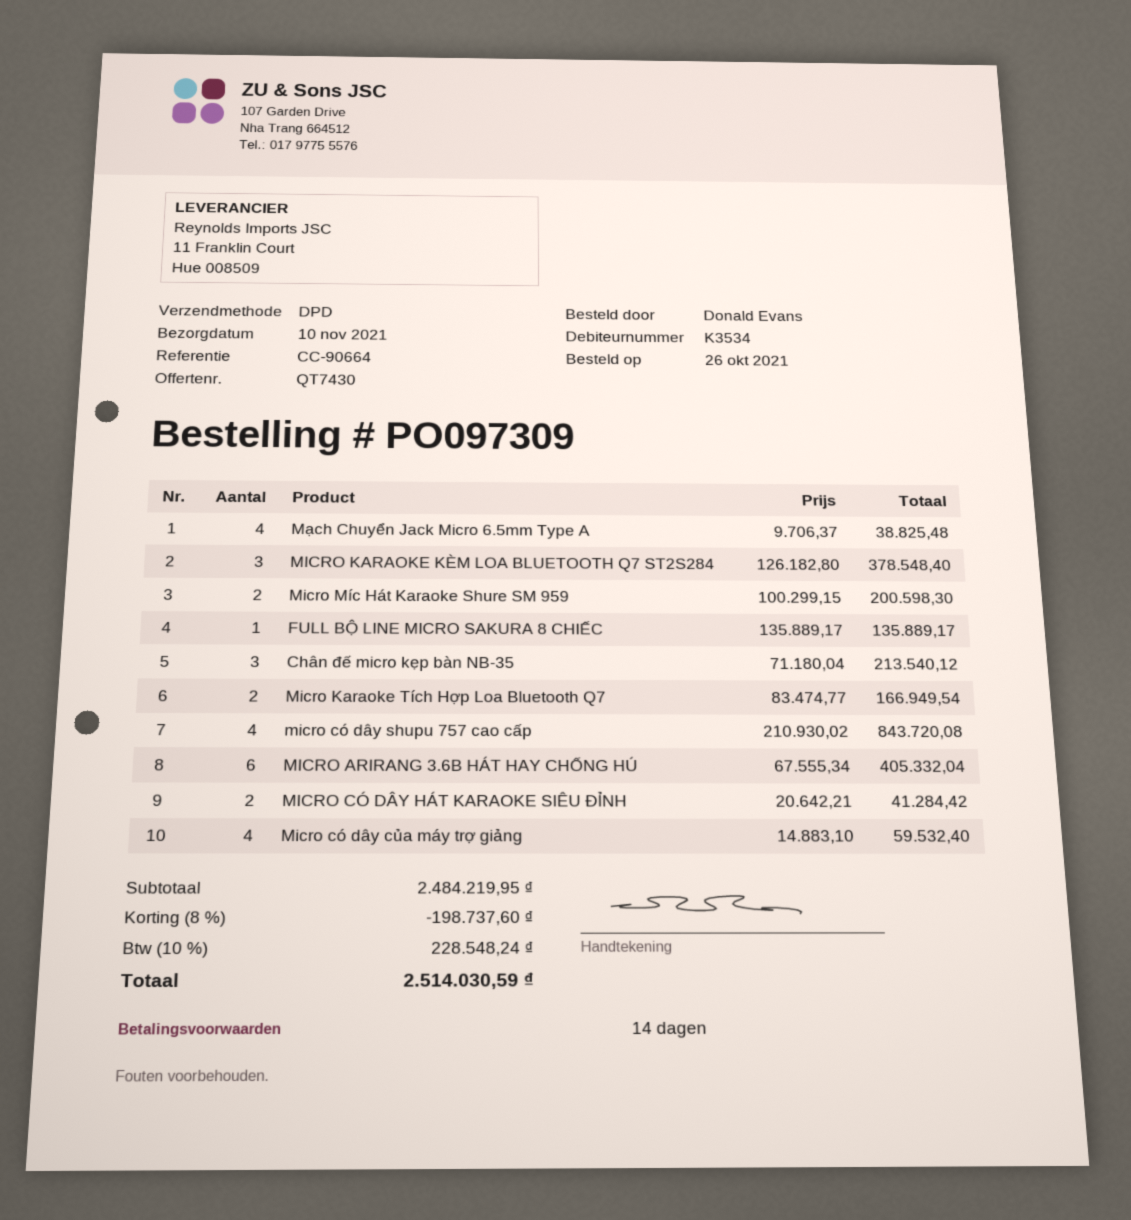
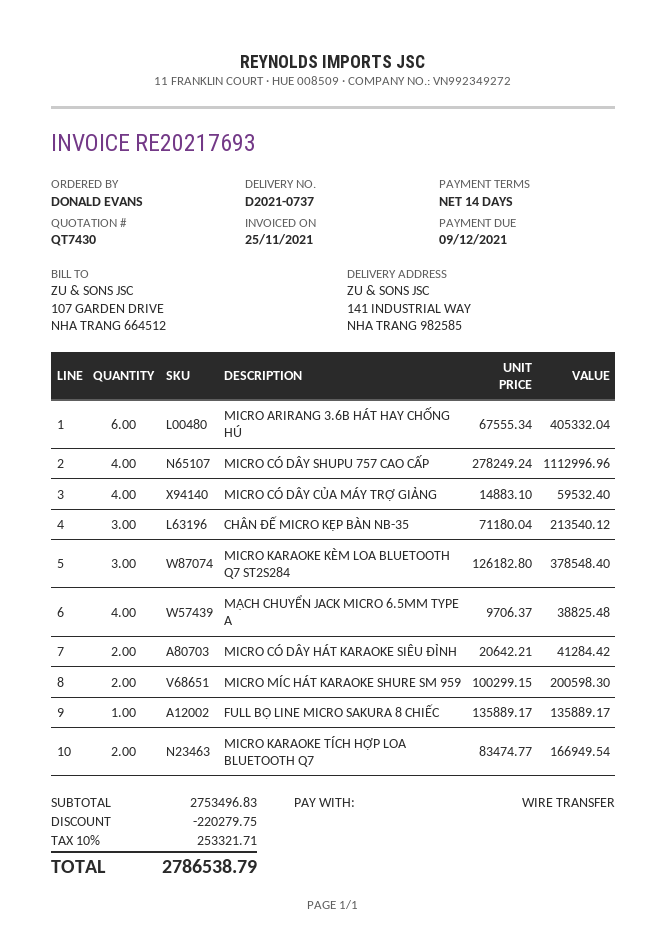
micro có dây shupu 757 cao cấp: 4 x 210930.02 = 843720.08 -> 4 x 278249.24 = 1112996.96
subtotal: 2484219.95 -> 2753496.83
discount: 198737.60 -> 220279.75
tax: 10% = 228548.24 -> 10% = 253321.71
total: 2514030.59 -> 2786538.79

